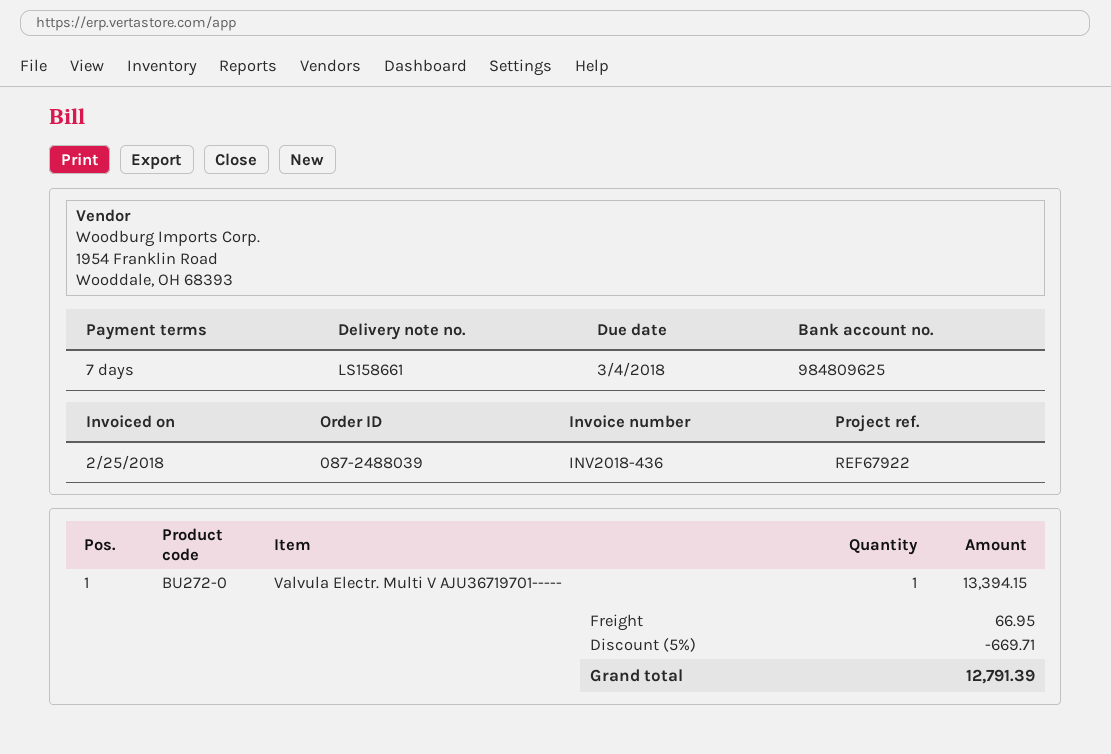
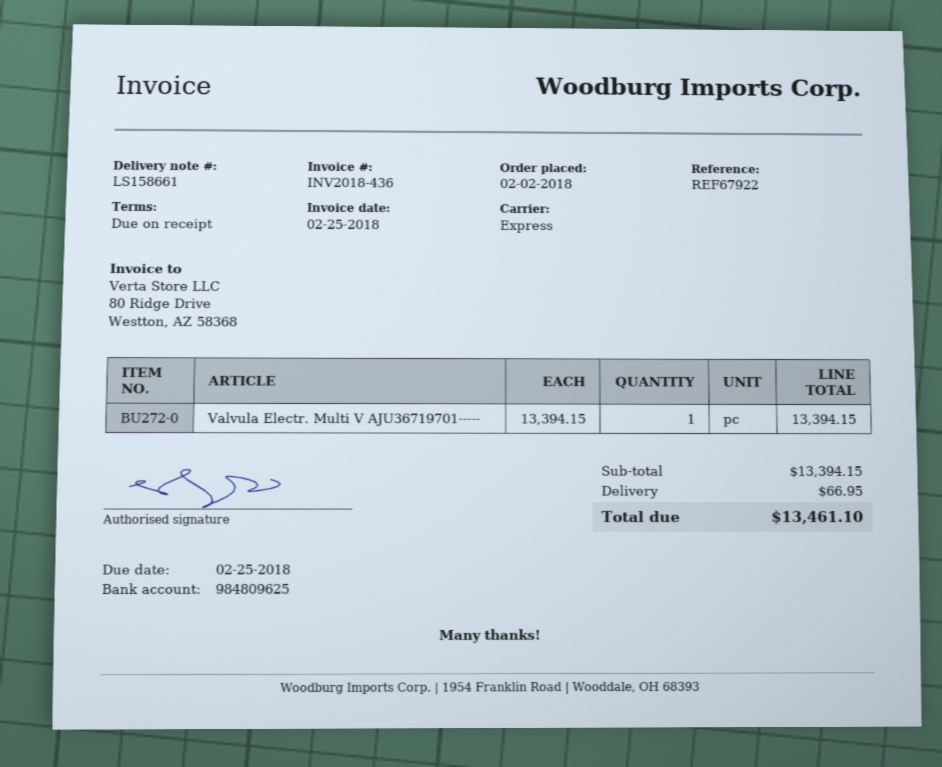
payment terms: 7 days -> on receipt
due date: 2018-03-04 -> 2018-02-25
discount: 5% = 669.71 -> none
total: 12791.39 -> 13461.10

